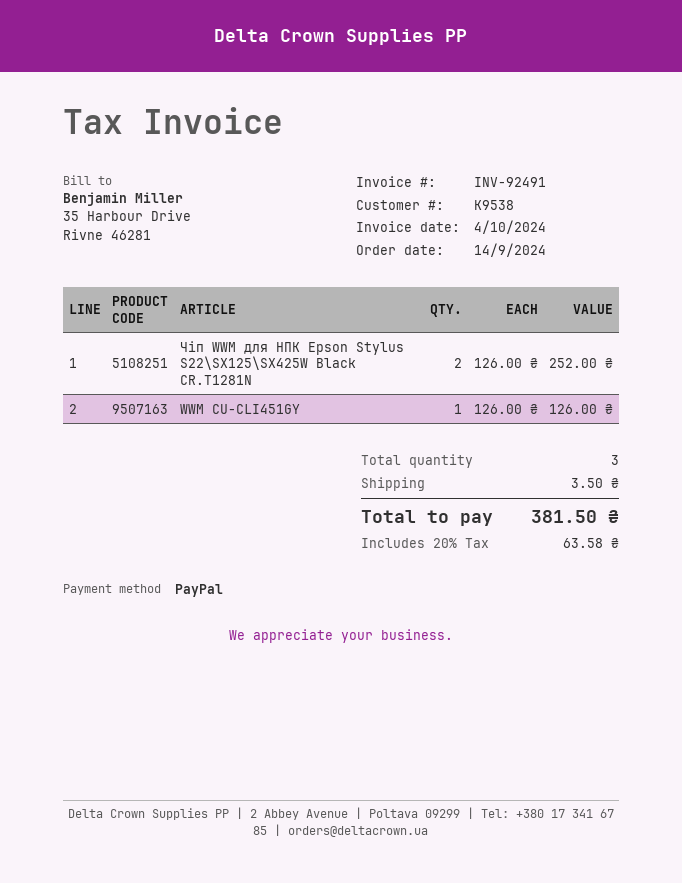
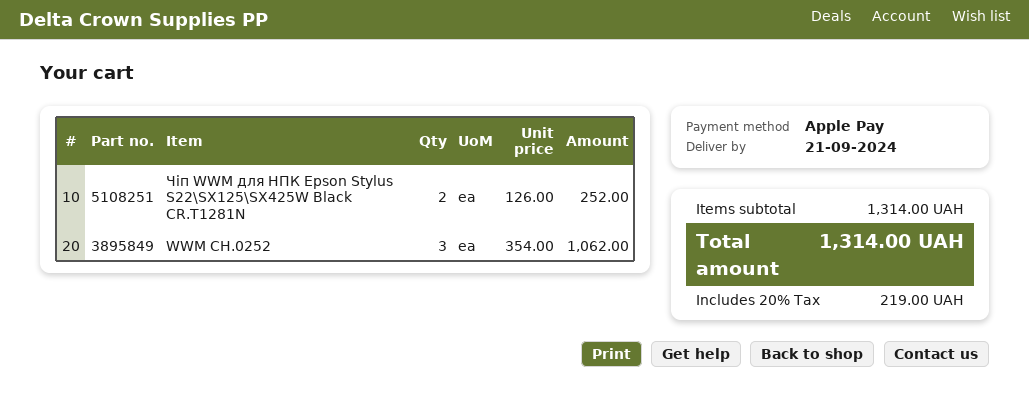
payment method: PayPal -> Apple Pay
WWM CU-CLI451GY: 1 x 126.00 = 126.00 -> none
WWM CH.0252: none -> 3 x 354.00 = 1062.00
shipping: 3.50 -> none
tax: 20% = 63.58 -> 20% = 219.00
total: 381.50 -> 1314.00

